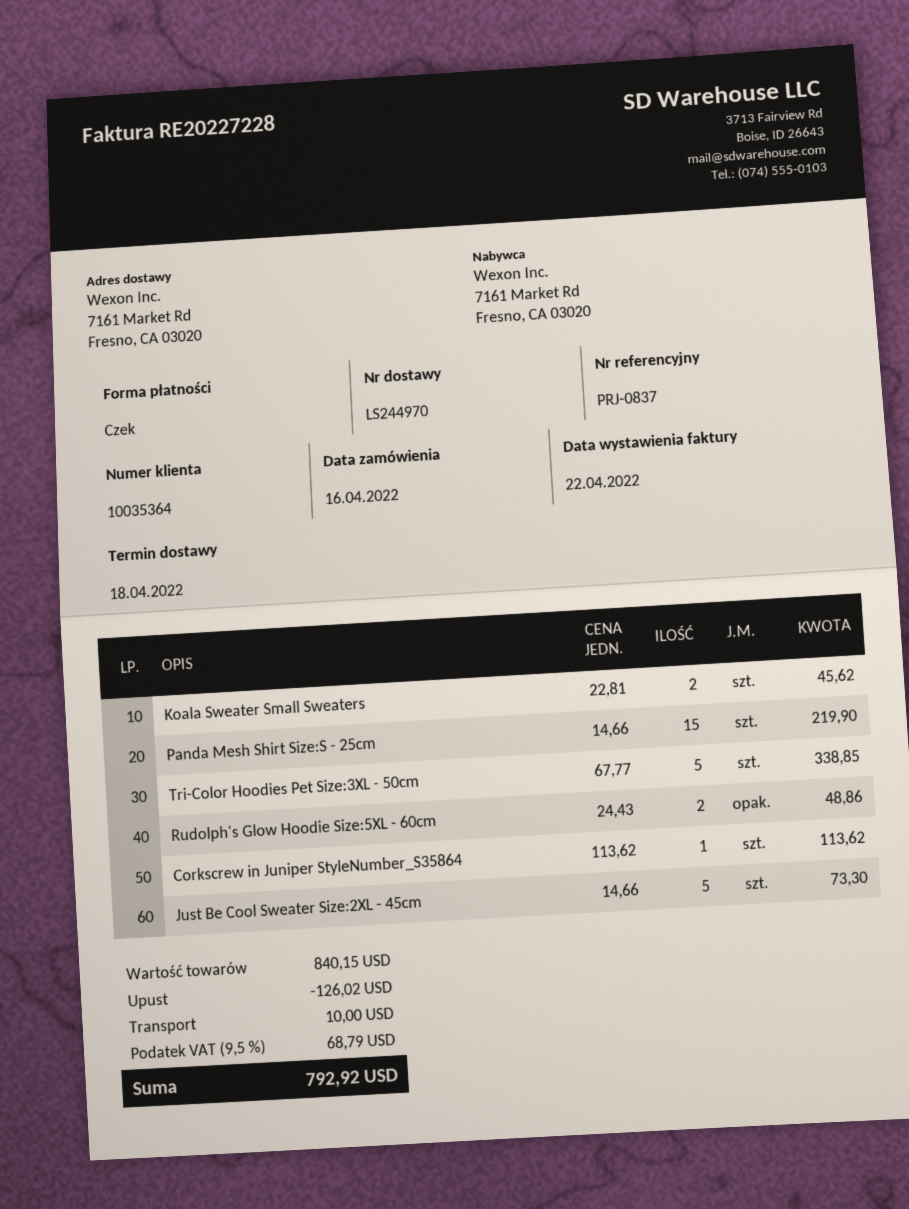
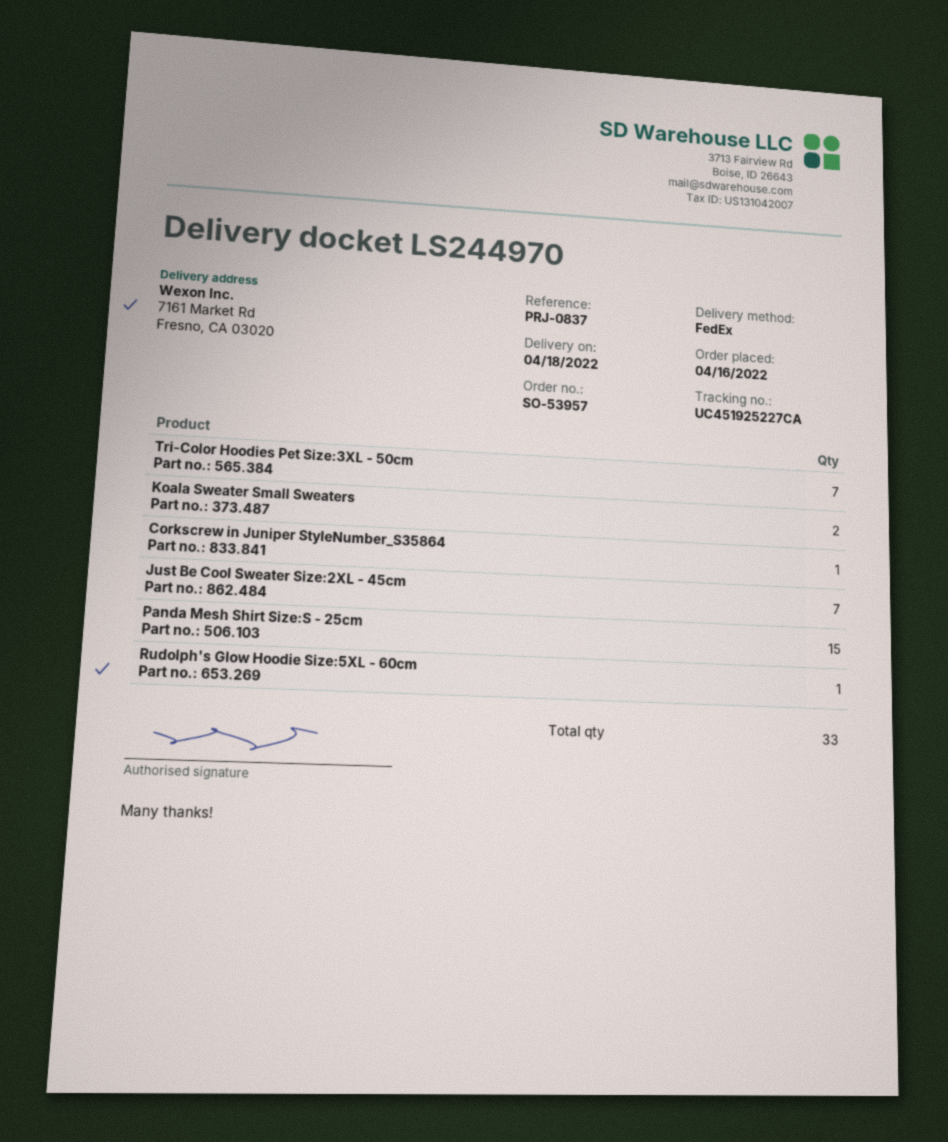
Tri-Color Hoodies Pet Size:3XL - 50cm: 5 -> 7
Rudolph's Glow Hoodie Size:5XL - 60cm: 2 -> 1
Just Be Cool Sweater Size:2XL - 45cm: 5 -> 7

